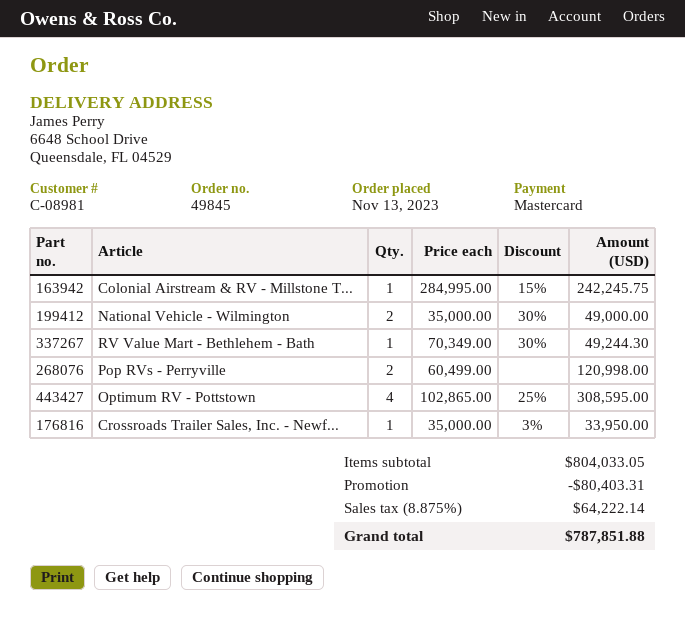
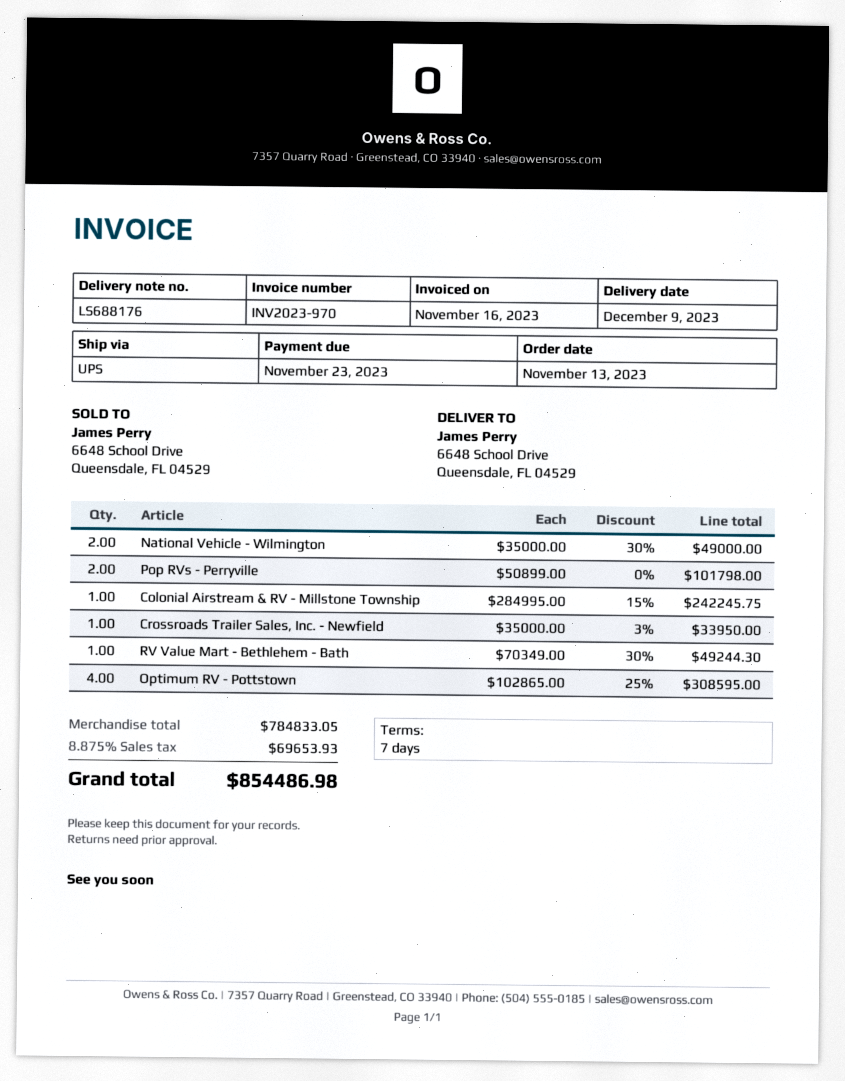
Pop RVs - Perryville: 2 x 60499.00 = 120998.00 -> 2 x 50899.00 = 101798.00
subtotal: 804033.05 -> 784833.05
discount: 80403.31 -> none
tax: 8.875% = 64222.14 -> 8.875% = 69653.93
total: 787851.88 -> 854486.98

